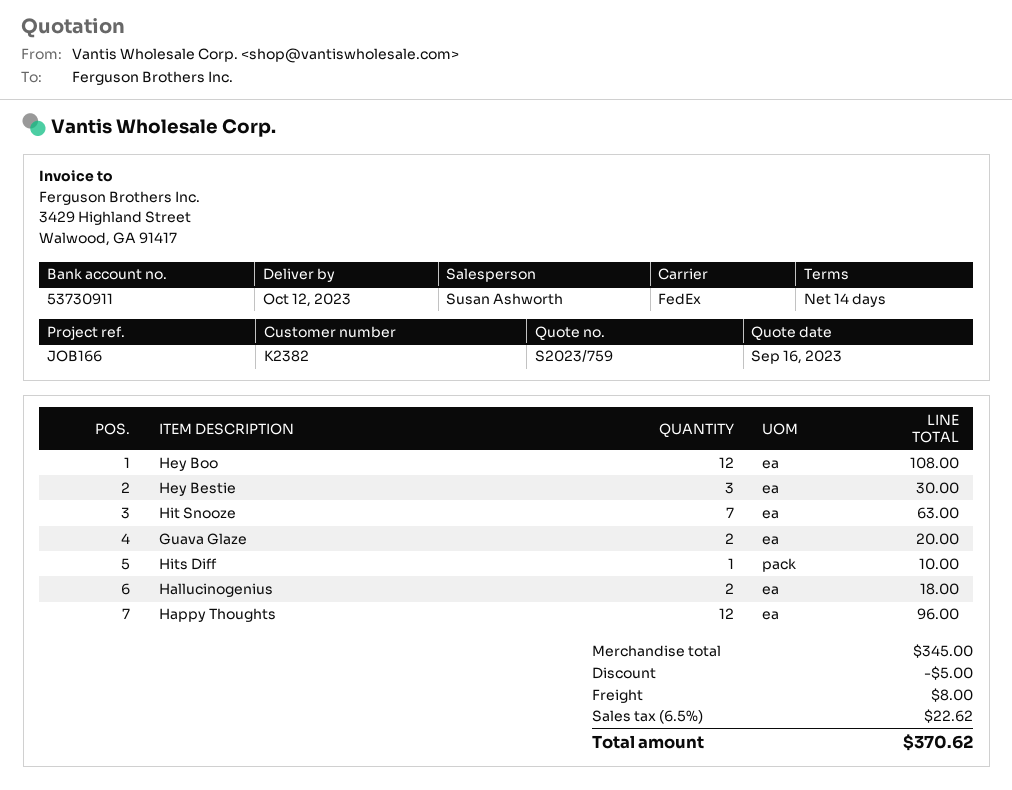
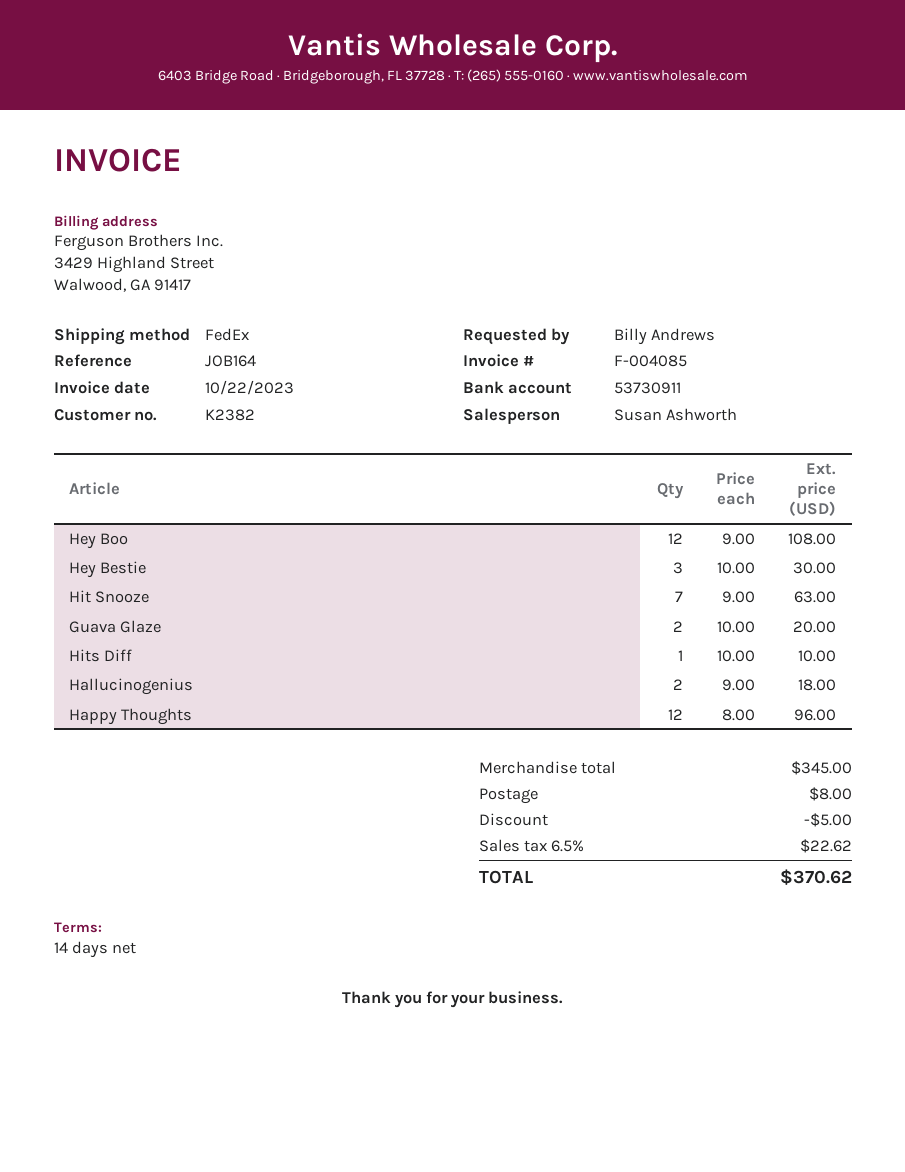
reference: JOB166 -> JOB164

